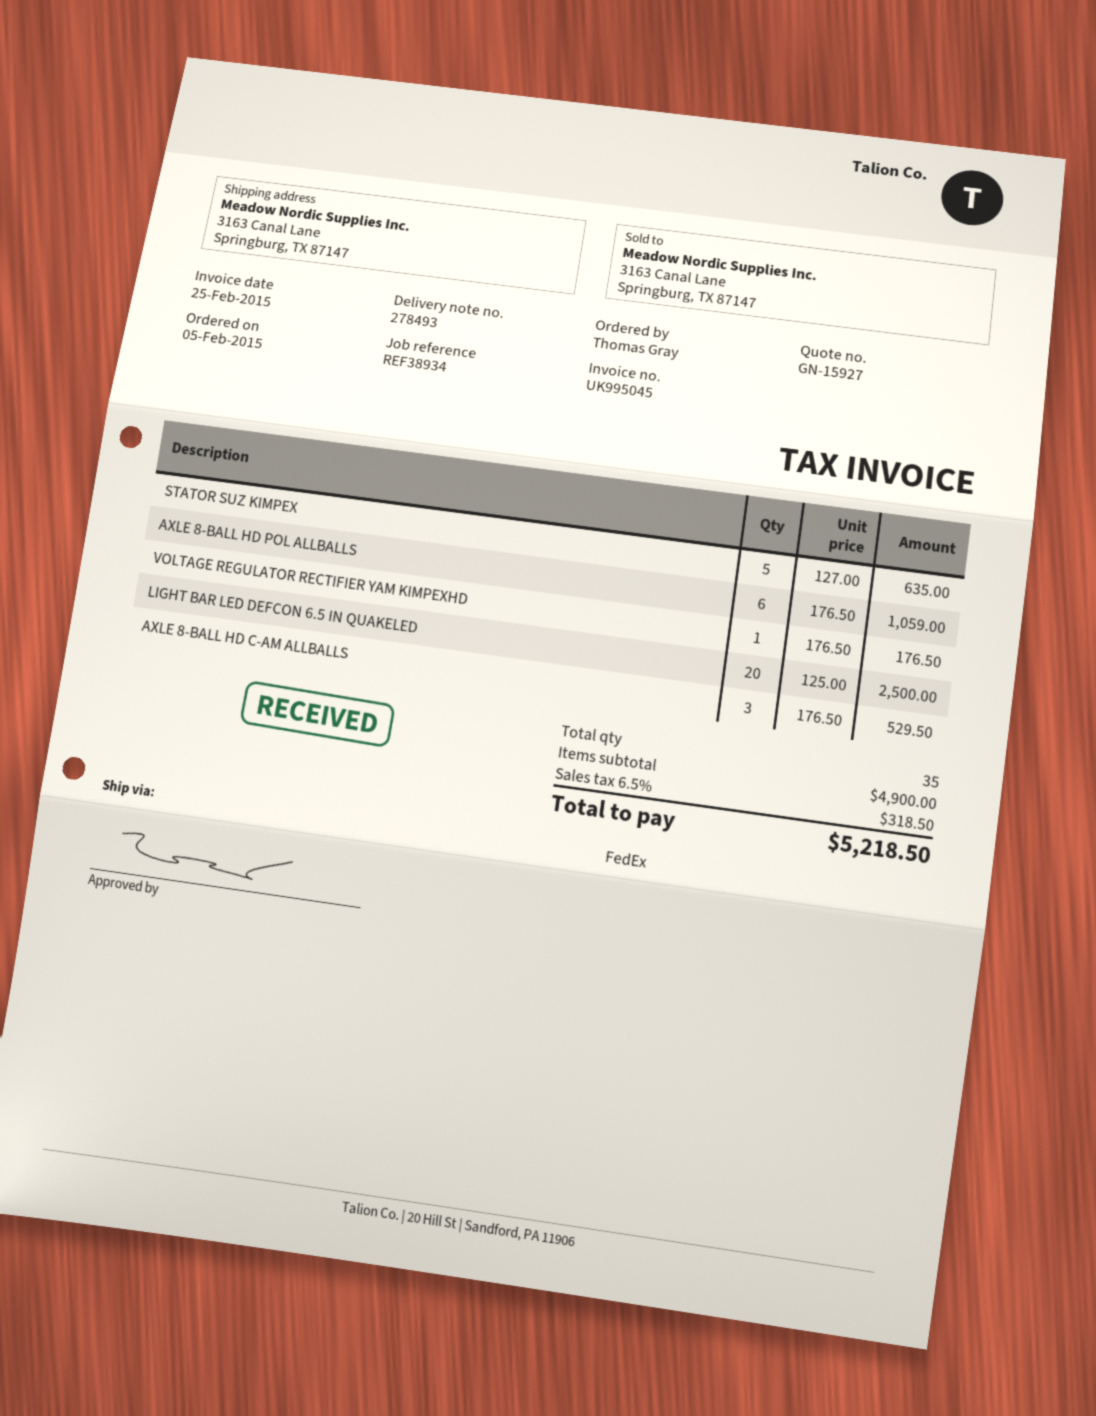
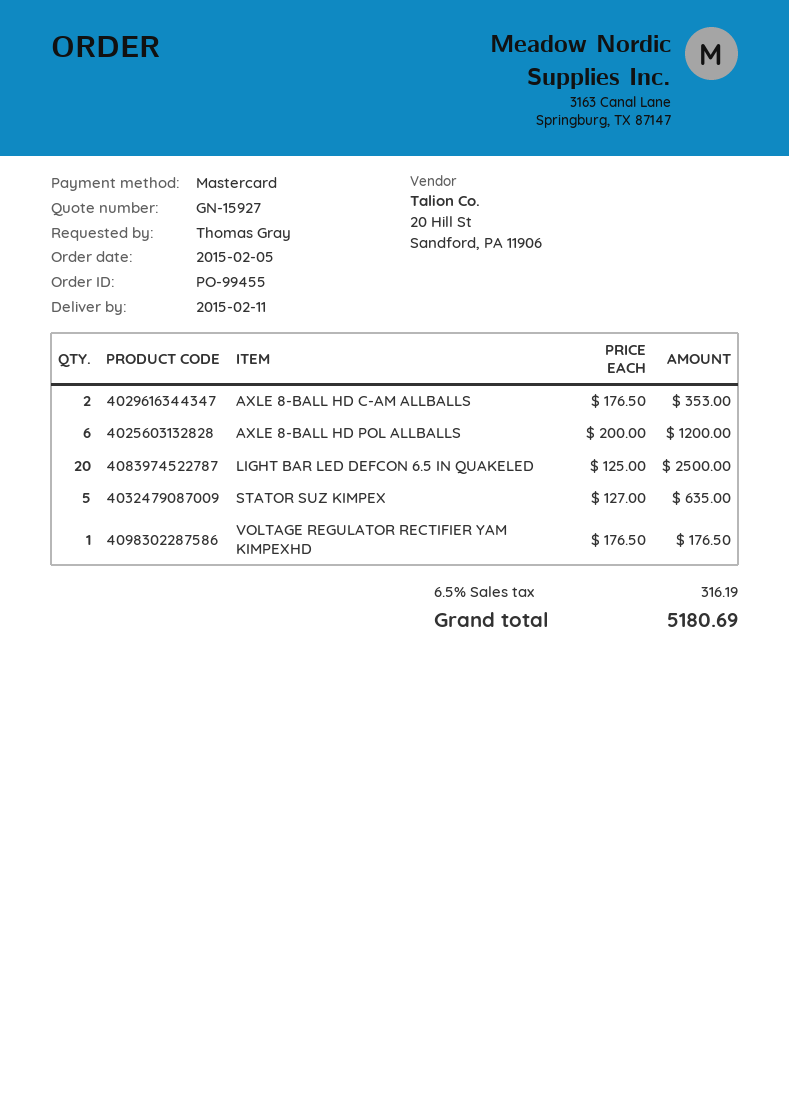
AXLE 8-BALL HD POL ALLBALLS: 6 x 176.50 = 1059.00 -> 6 x 200.00 = 1200.00
AXLE 8-BALL HD C-AM ALLBALLS: 3 x 176.50 = 529.50 -> 2 x 176.50 = 353.00
tax: 6.5% = 318.50 -> 6.5% = 316.19
total: 5218.50 -> 5180.69

